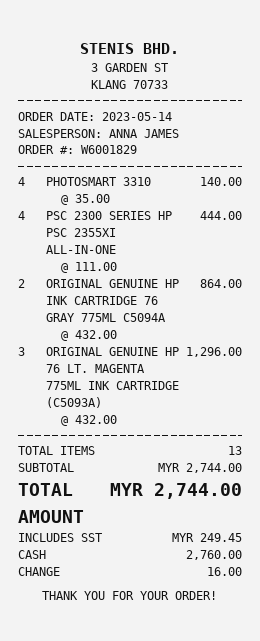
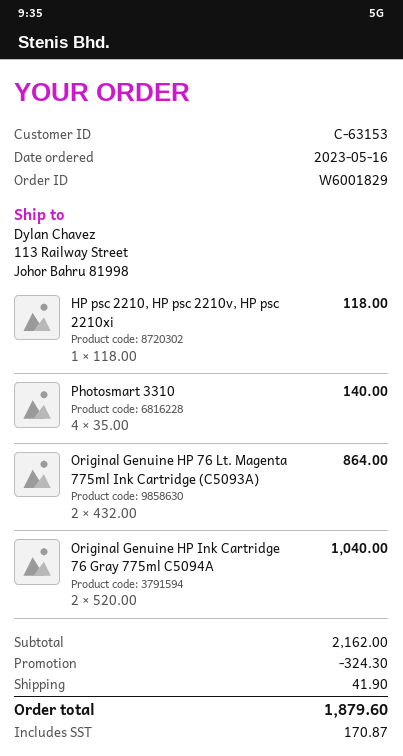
order date: 2023-05-14 -> 2023-05-16
PSC 2300 SERIES HP PSC 2355XI ALL-IN-ONE: 4 x 111.00 = 444.00 -> none
ORIGINAL GENUINE HP INK CARTRIDGE 76 GRAY 775ML C5094A: 2 x 432.00 = 864.00 -> 2 x 520.00 = 1040.00
ORIGINAL GENUINE HP 76 LT. MAGENTA 775ML INK CARTRIDGE (C5093A): 3 x 432.00 = 1296.00 -> 2 x 432.00 = 864.00
HP psc 2210, HP psc 2210v, HP psc 2210xi: none -> 1 x 118.00 = 118.00
subtotal: 2744.00 -> 2162.00
discount: none -> 324.30
shipping: none -> 41.90
tax: 249.45 -> 170.87
total: 2744.00 -> 1879.60

